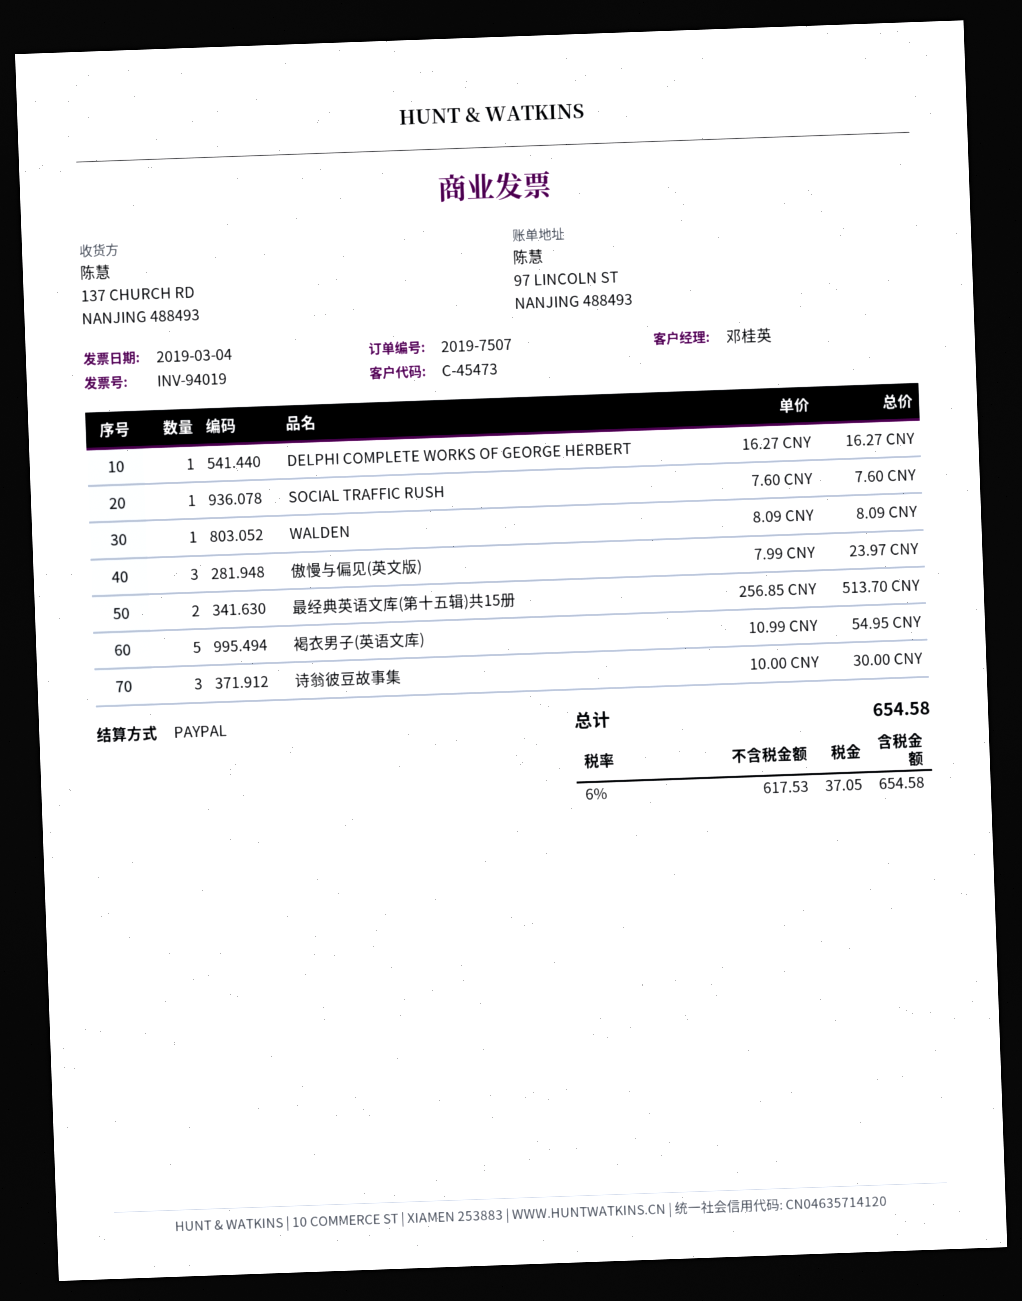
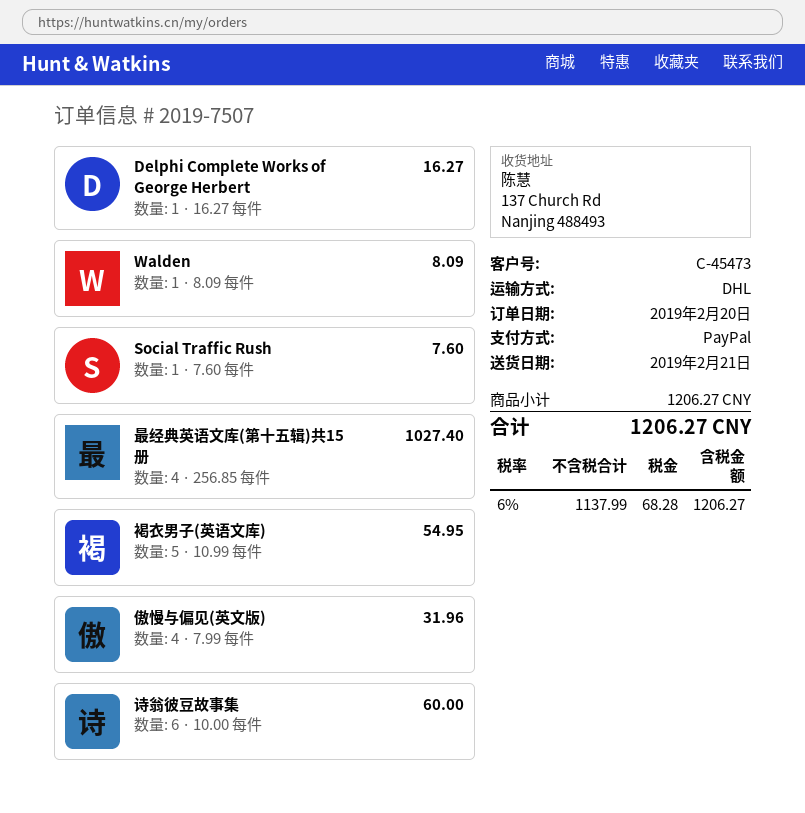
傲慢与偏见(英文版): 3 x 7.99 = 23.97 -> 4 x 7.99 = 31.96
最经典英语文库(第十五辑)共15册: 2 x 256.85 = 513.70 -> 4 x 256.85 = 1027.40
诗翁彼豆故事集: 3 x 10.00 = 30.00 -> 6 x 10.00 = 60.00
net: 617.53 -> 1137.99
tax: 6% = 37.05 -> 6% = 68.28
total: 654.58 -> 1206.27

